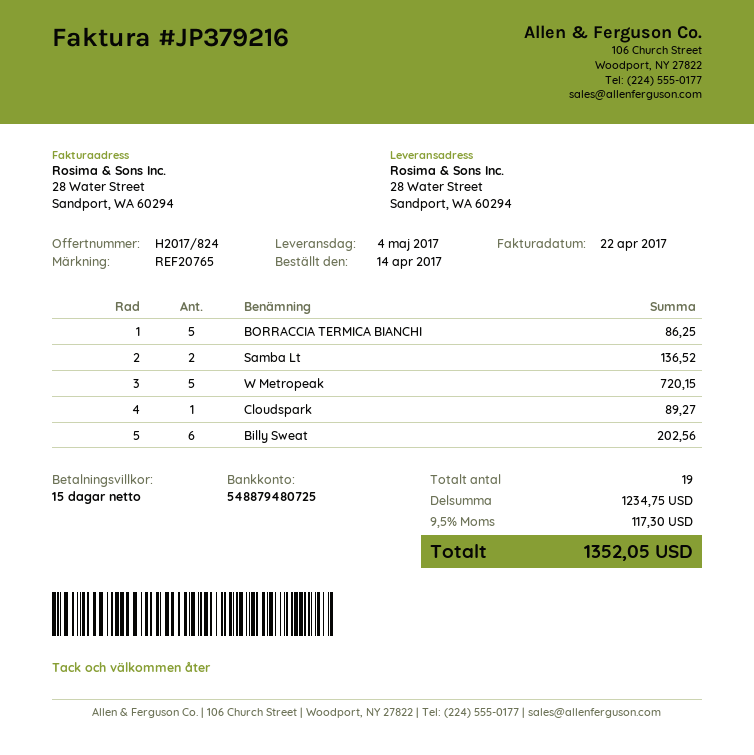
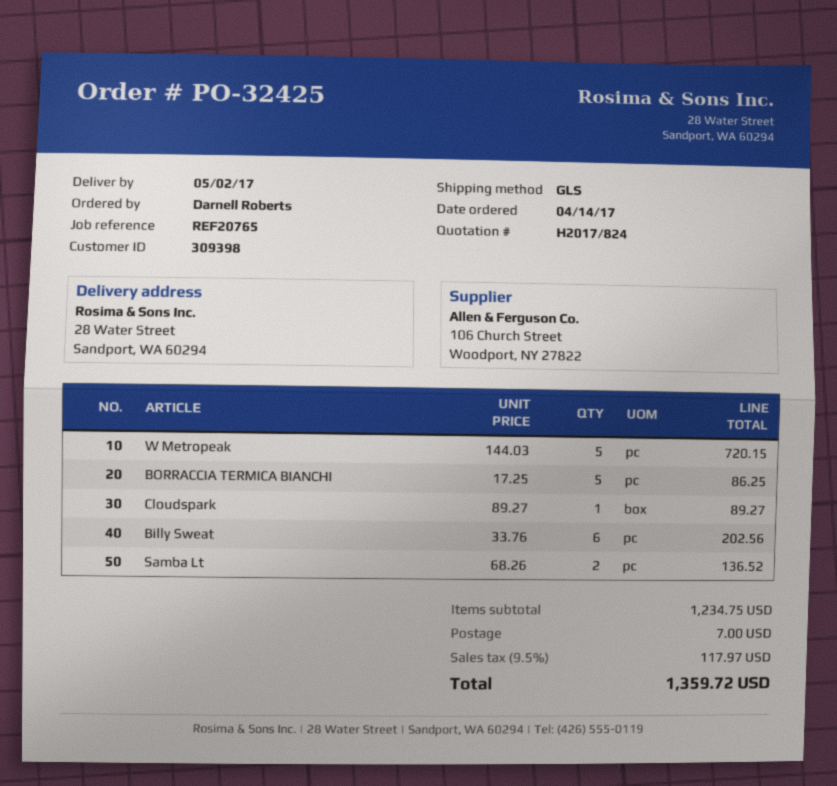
delivery date: 2017-05-04 -> 2017-05-02
shipping: none -> 7.00
tax: 9.5% = 117.30 -> 9.5% = 117.97
total: 1352.05 -> 1359.72

